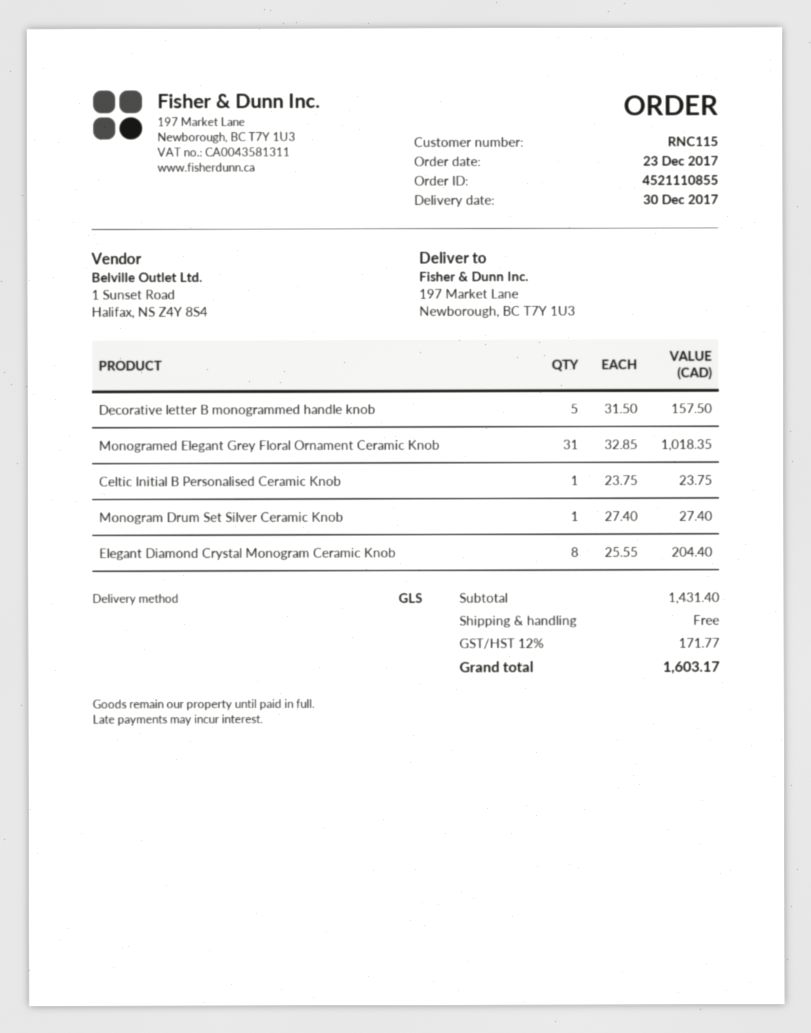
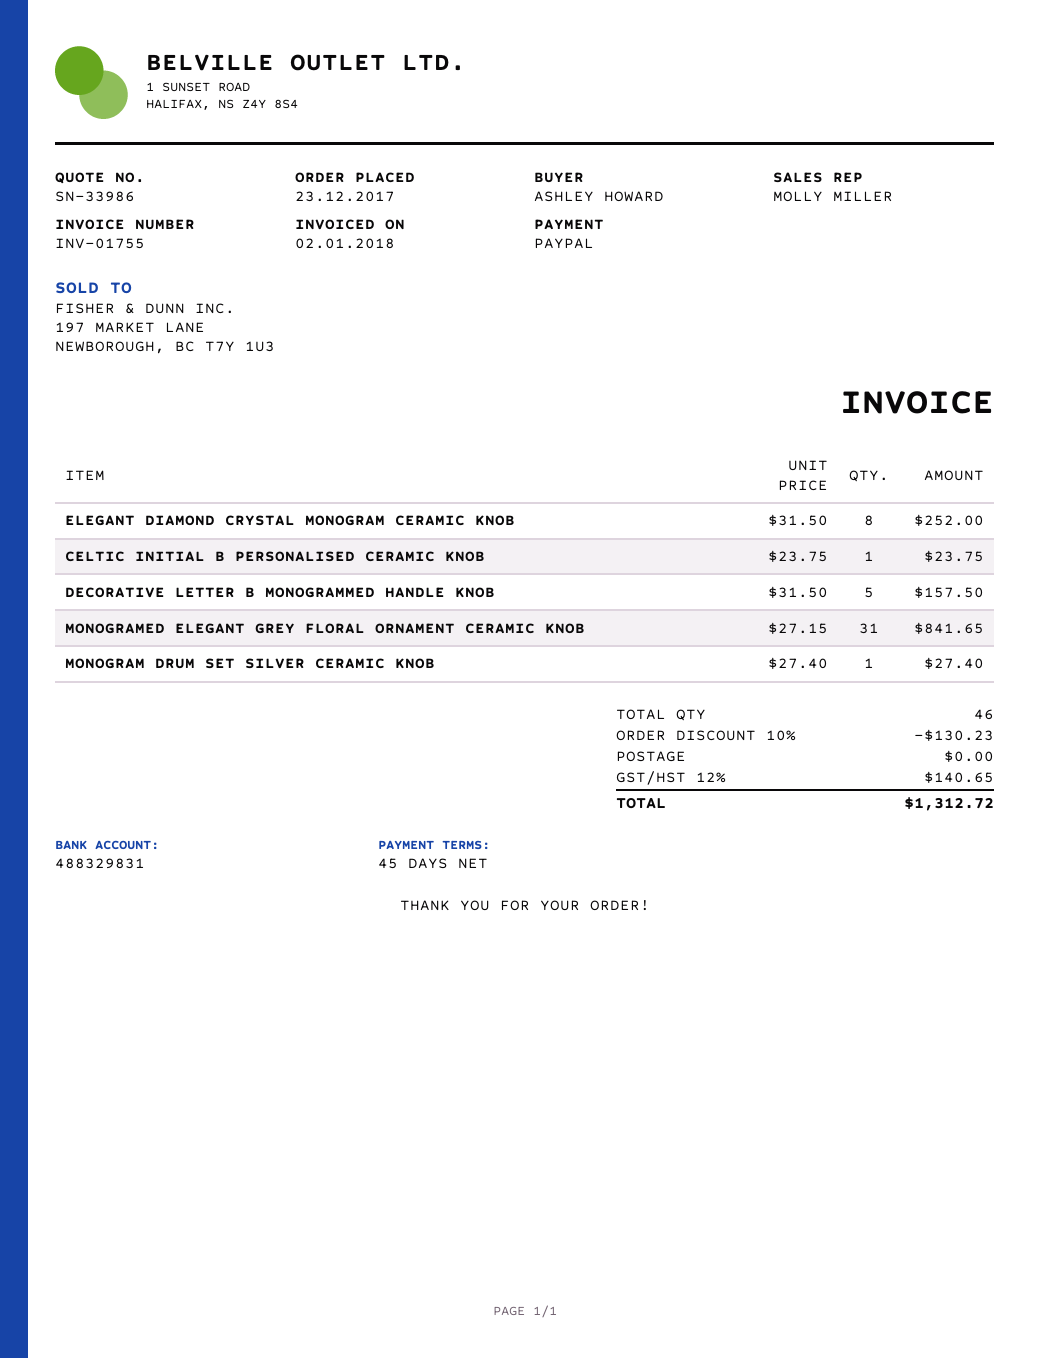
Monogramed Elegant Grey Floral Ornament Ceramic Knob: 31 x 32.85 = 1018.35 -> 31 x 27.15 = 841.65
Elegant Diamond Crystal Monogram Ceramic Knob: 8 x 25.55 = 204.40 -> 8 x 31.50 = 252.00
discount: none -> 10% = 130.23
tax: 12% = 171.77 -> 12% = 140.65
total: 1603.17 -> 1312.72

